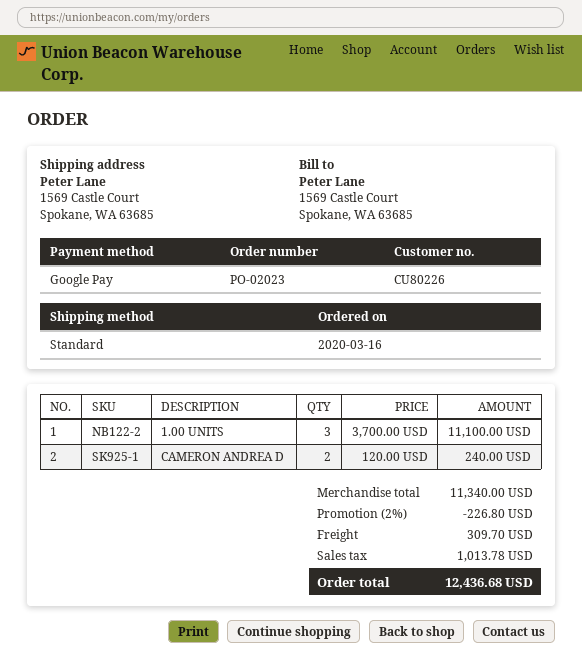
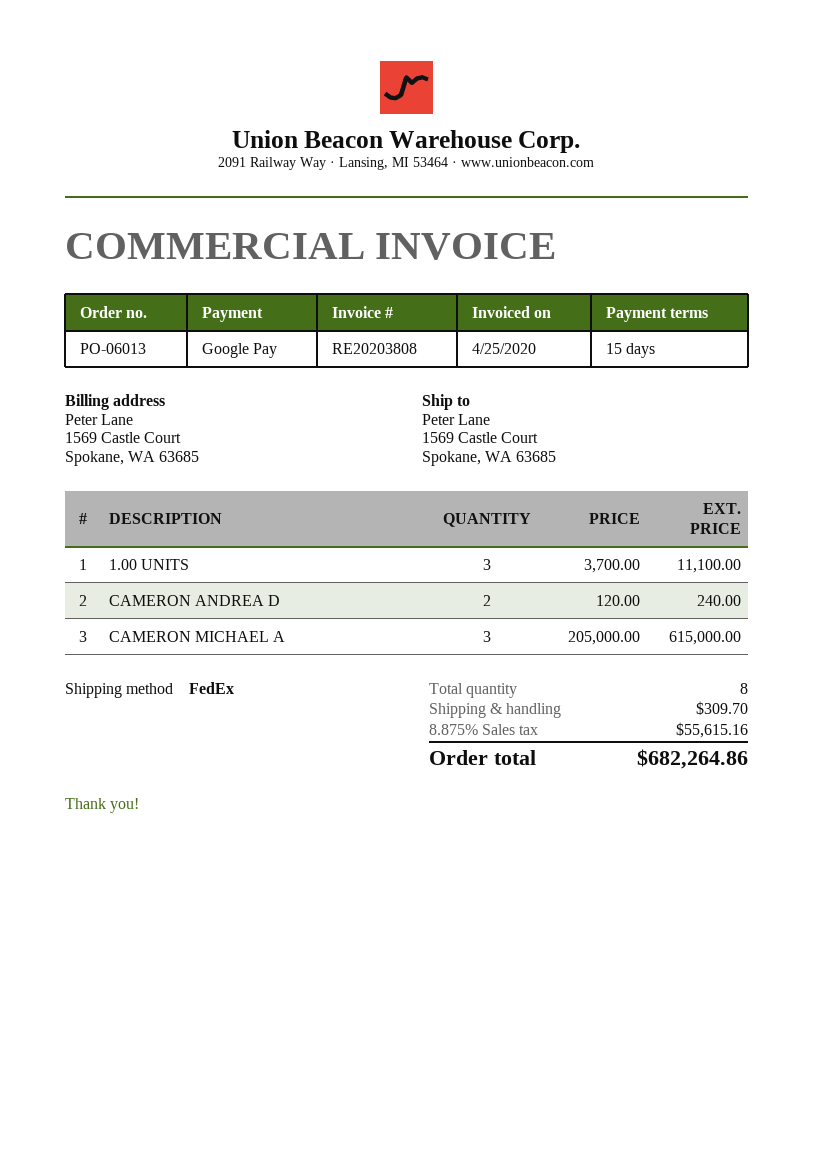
order number: PO-02023 -> PO-06013
shipping method: standard -> FedEx
CAMERON MICHAEL A: none -> 3 x 205000.00 = 615000.00
discount: 2% = 226.80 -> none
tax: 1013.78 -> 55615.16
total: 12436.68 -> 682264.86

